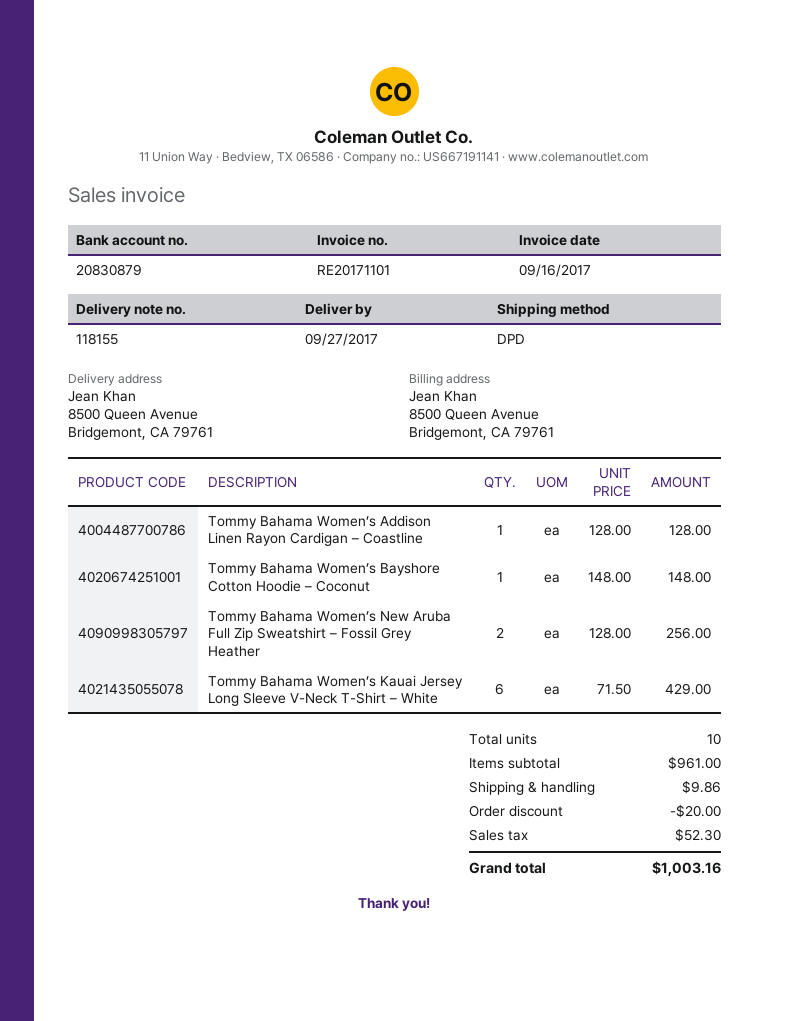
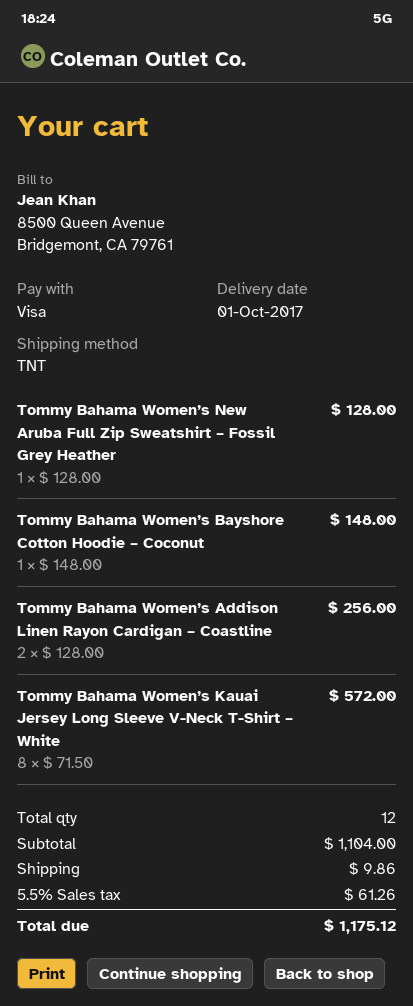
delivery date: 2017-09-27 -> 2017-10-01
shipping method: DPD -> TNT
Tommy Bahama Women’s Addison Linen Rayon Cardigan – Coastline: 1 x 128.00 = 128.00 -> 2 x 128.00 = 256.00
Tommy Bahama Women’s New Aruba Full Zip Sweatshirt – Fossil Grey Heather: 2 x 128.00 = 256.00 -> 1 x 128.00 = 128.00
Tommy Bahama Women’s Kauai Jersey Long Sleeve V-Neck T-Shirt – White: 6 x 71.50 = 429.00 -> 8 x 71.50 = 572.00
total quantity: 10 -> 12
subtotal: 961.00 -> 1104.00
discount: 20.00 -> none
tax: 52.30 -> 61.26
total: 1003.16 -> 1175.12

